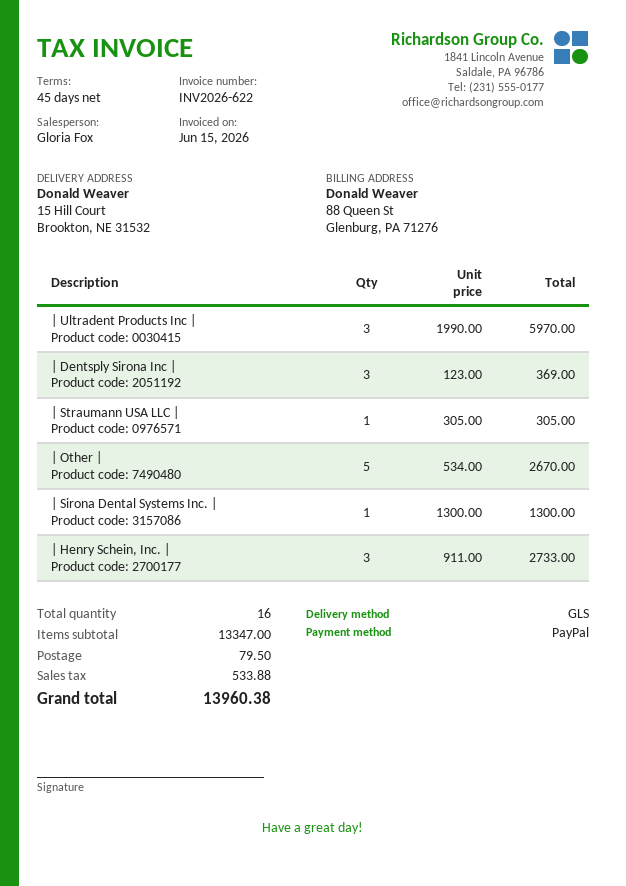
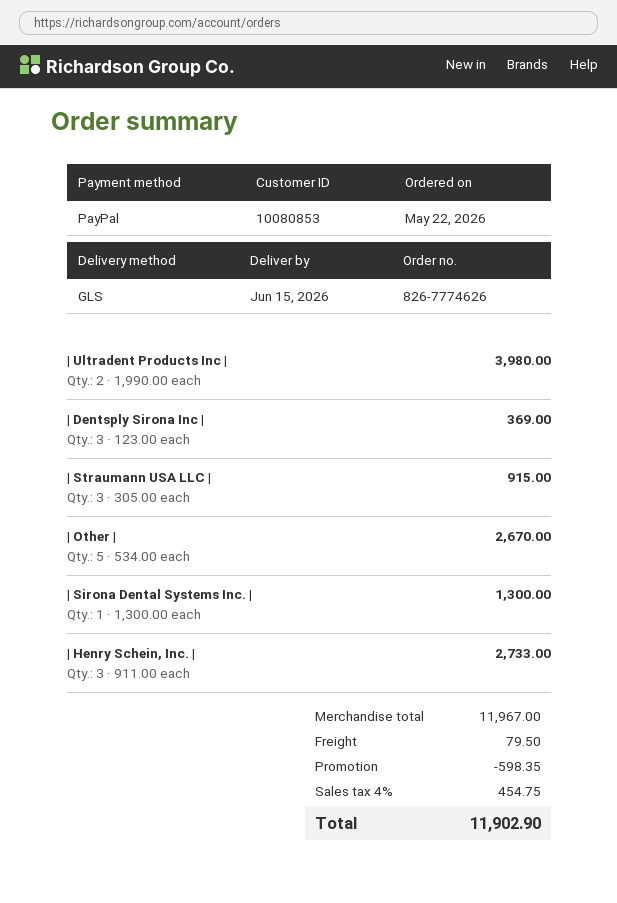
| Ultradent Products Inc |: 3 x 1990.00 = 5970.00 -> 2 x 1990.00 = 3980.00
| Straumann USA LLC |: 1 x 305.00 = 305.00 -> 3 x 305.00 = 915.00
subtotal: 13347.00 -> 11967.00
discount: none -> 598.35
tax: 533.88 -> 454.75
total: 13960.38 -> 11902.90

